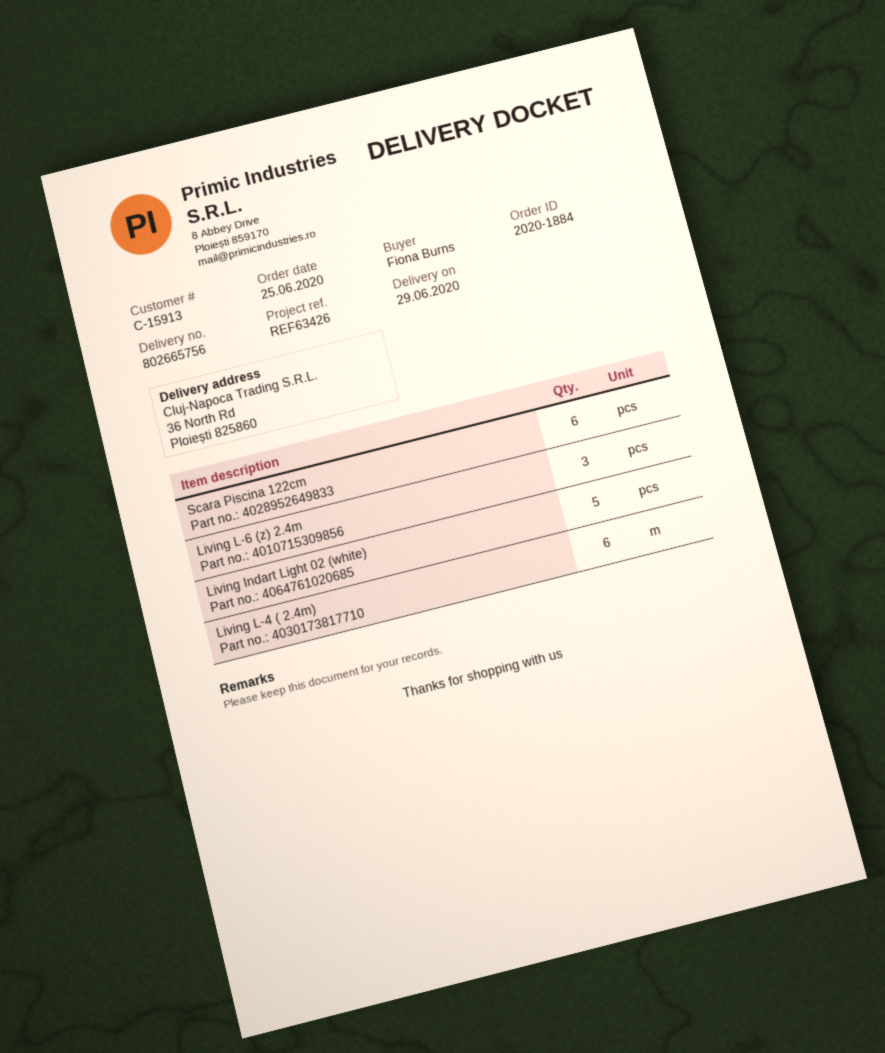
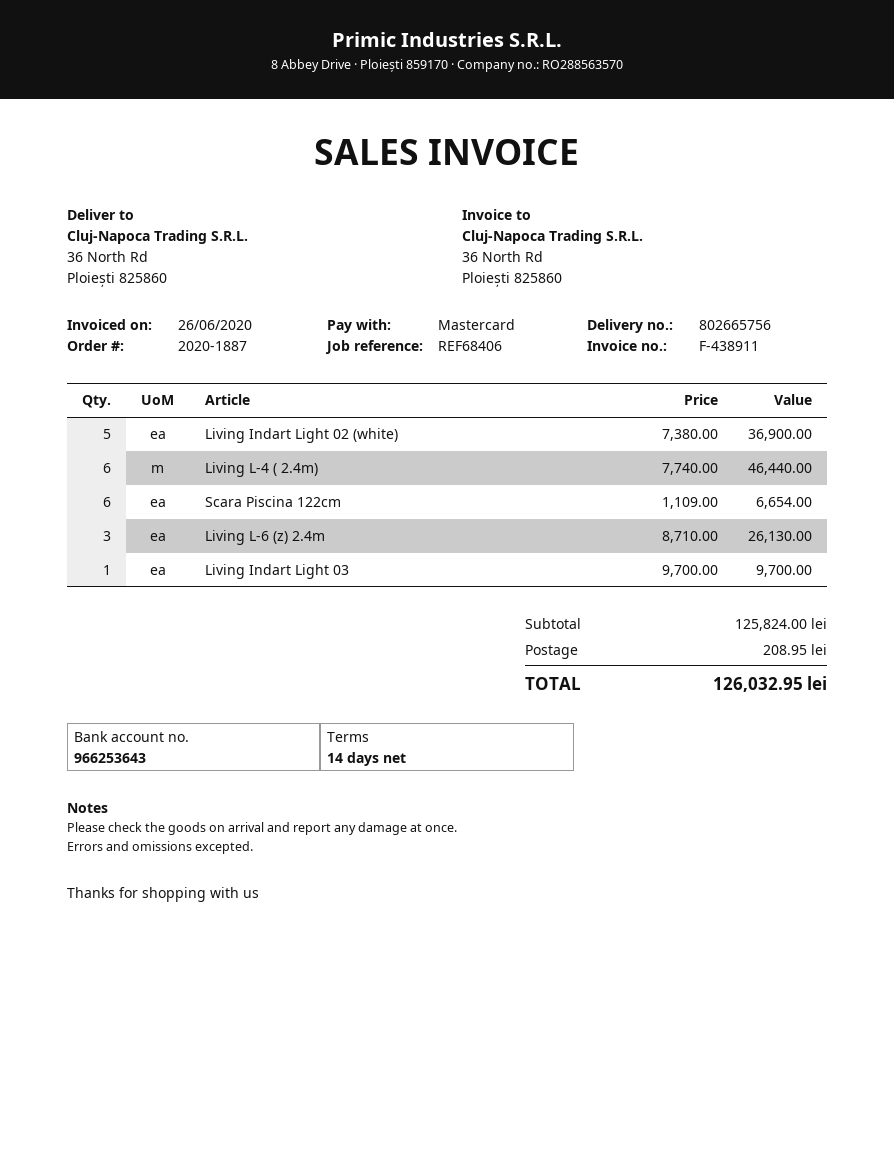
order number: 2020-1884 -> 2020-1887
reference: REF63426 -> REF68406
Living Indart Light 03: none -> 1

